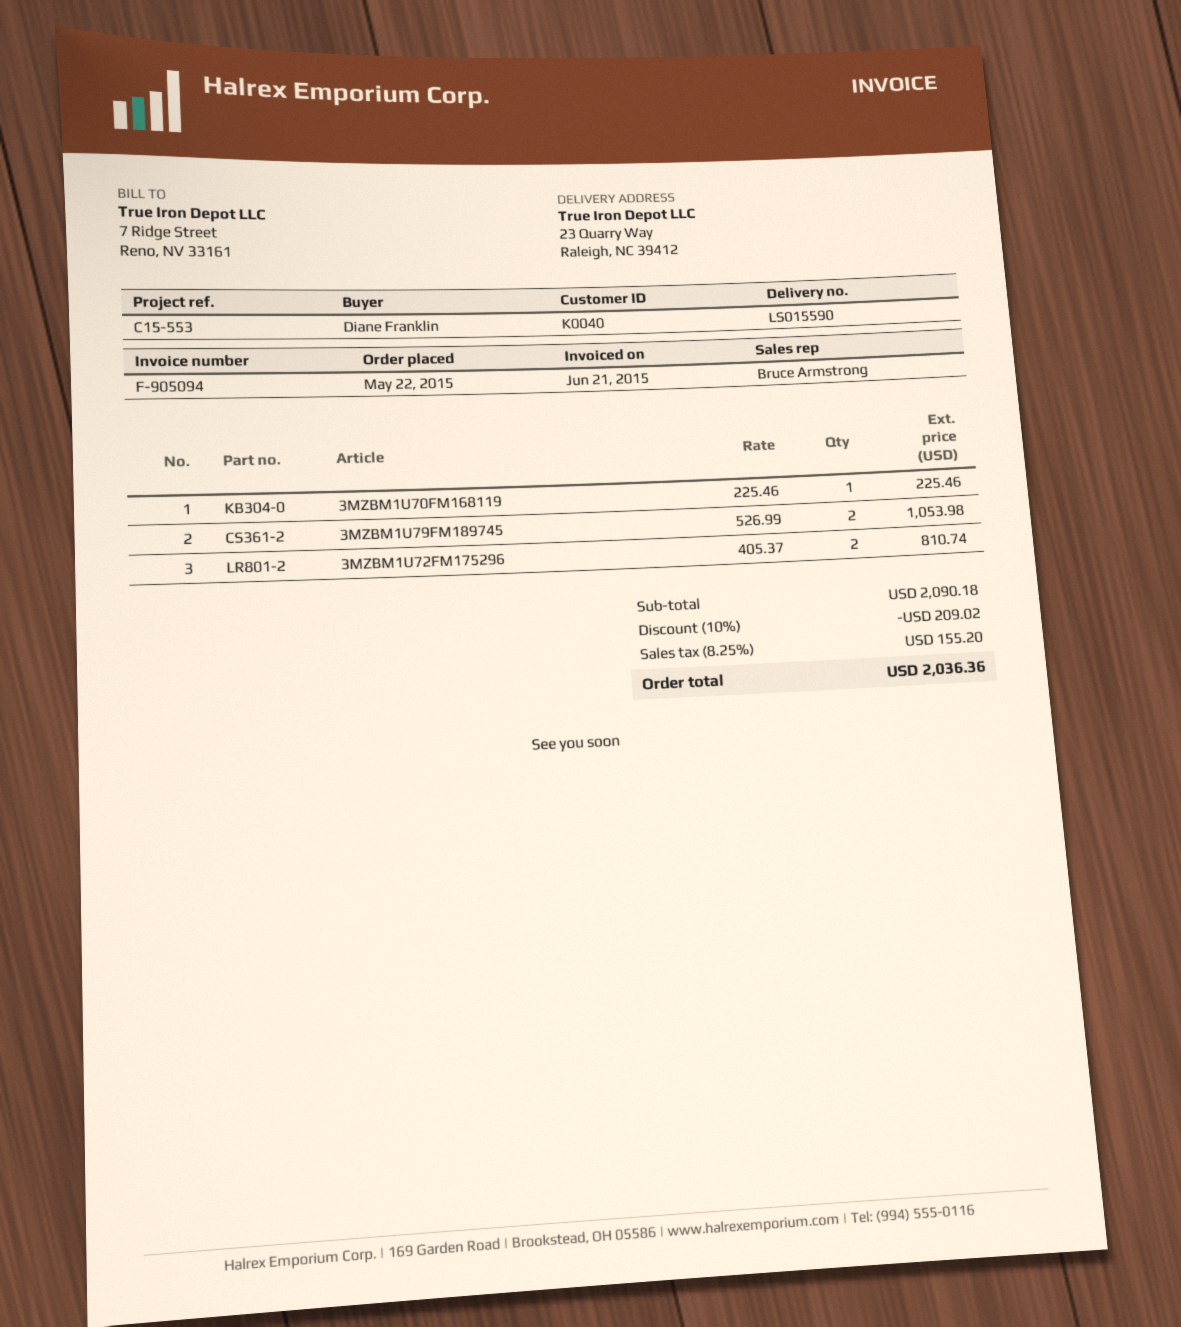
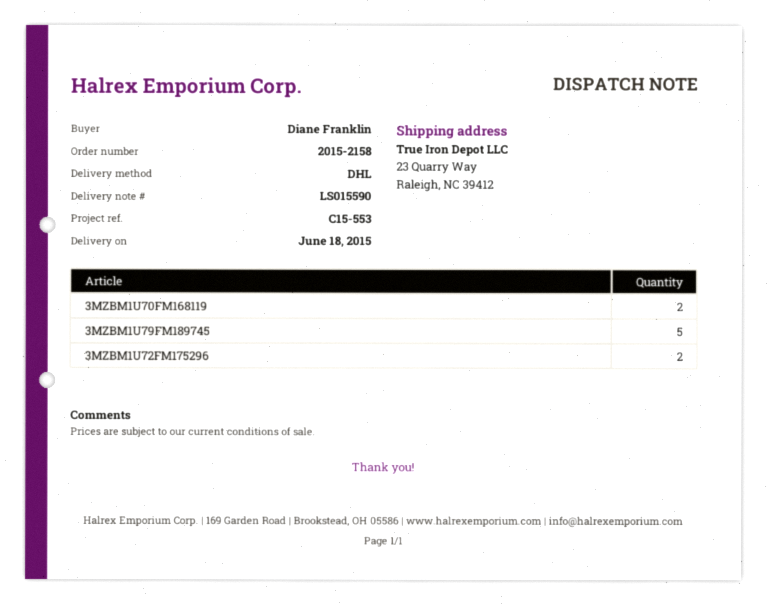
3MZBM1U70FM168119: 1 -> 2
3MZBM1U79FM189745: 2 -> 5

